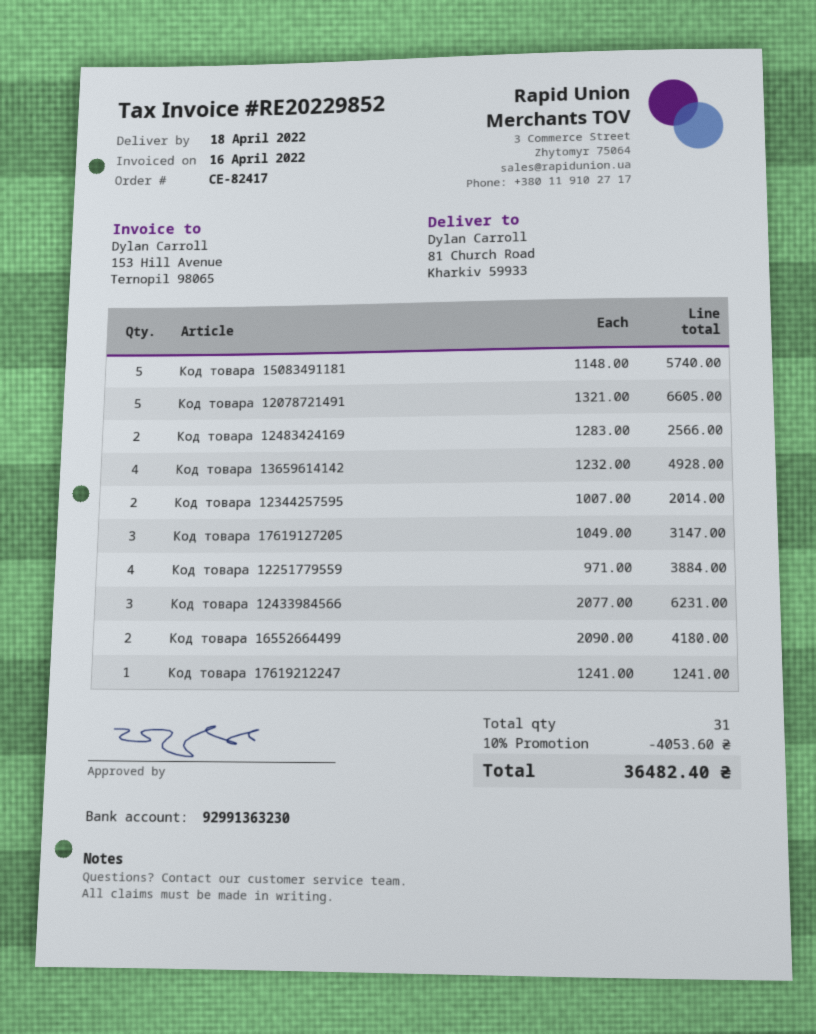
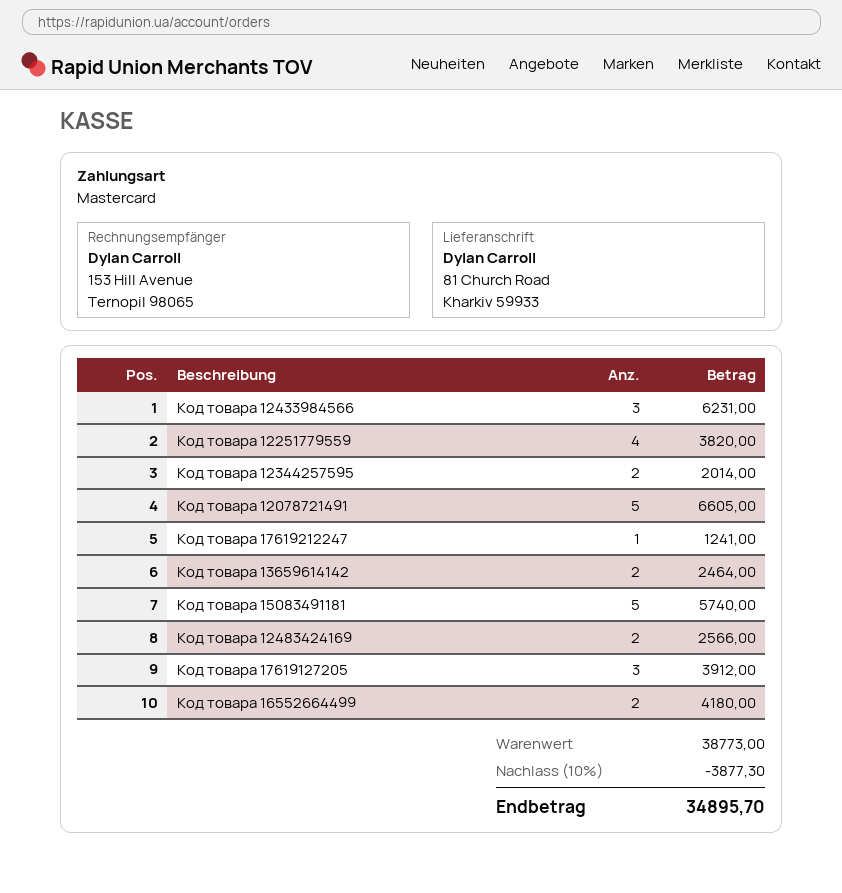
Код товара 13659614142: 4 for 4928.00 -> 2 for 2464.00
Код товара 17619127205: 3 for 3147.00 -> 3 for 3912.00
Код товара 12251779559: 4 for 3884.00 -> 4 for 3820.00
discount: 10% = 4053.60 -> 10% = 3877.30
total: 36482.40 -> 34895.70

